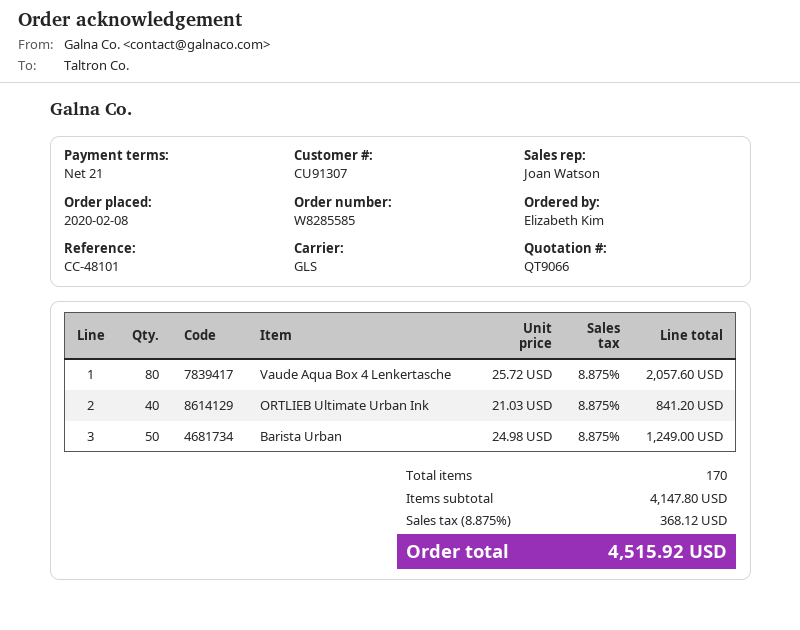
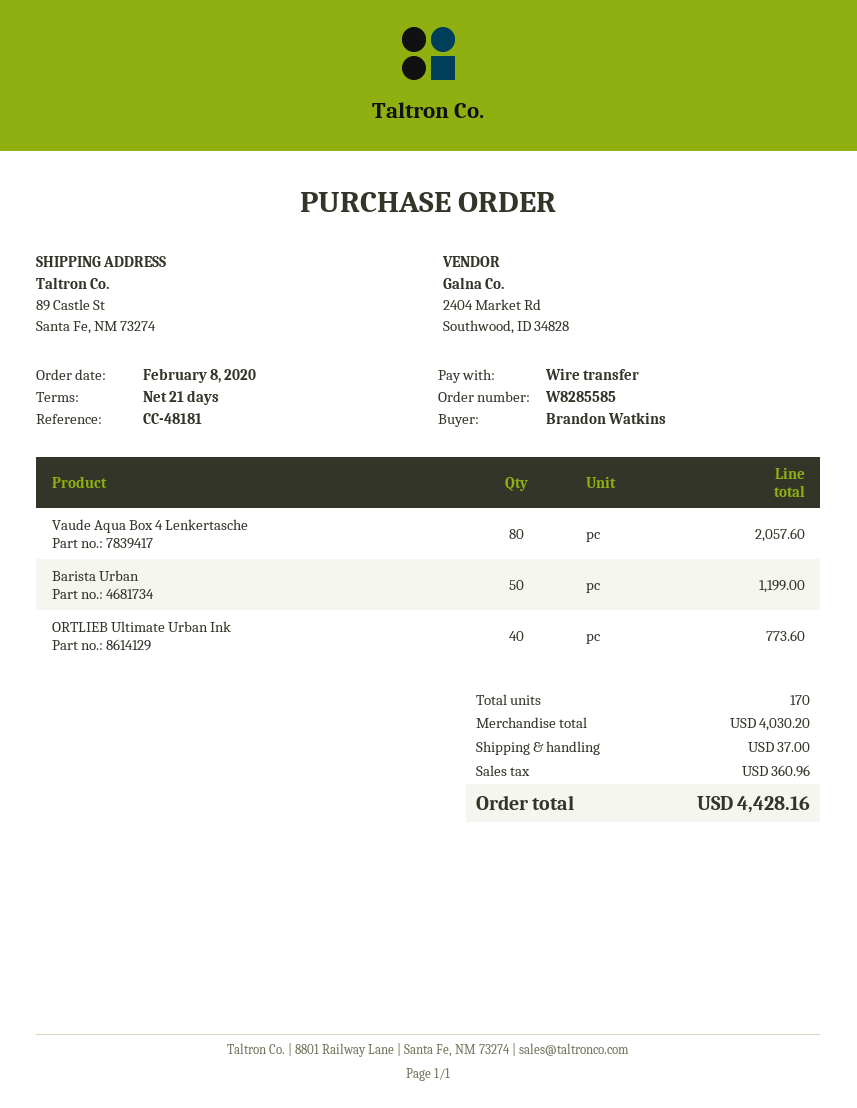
reference: CC-48101 -> CC-48181
ordered by: Elizabeth Kim -> Brandon Watkins
ORTLIEB Ultimate Urban Ink: 40 for 841.20 -> 40 for 773.60
Barista Urban: 50 for 1249.00 -> 50 for 1199.00
subtotal: 4147.80 -> 4030.20
shipping: none -> 37.00
tax: 368.12 -> 360.96
total: 4515.92 -> 4428.16

